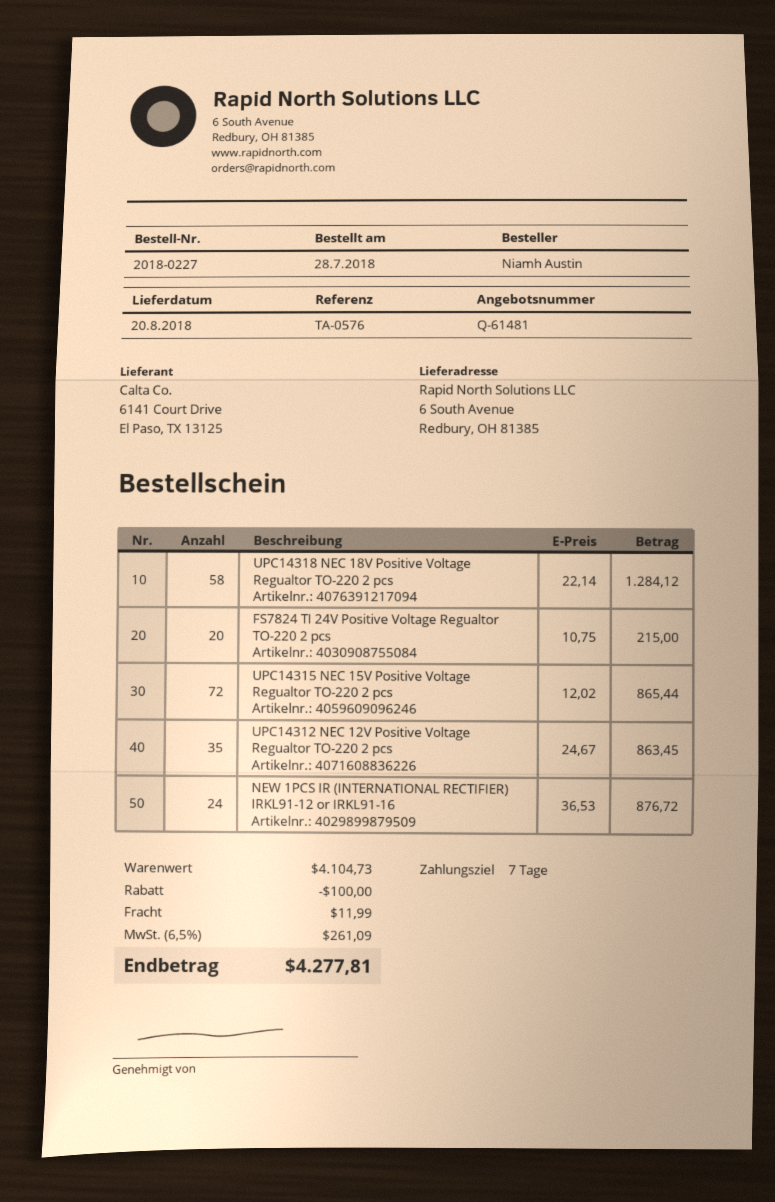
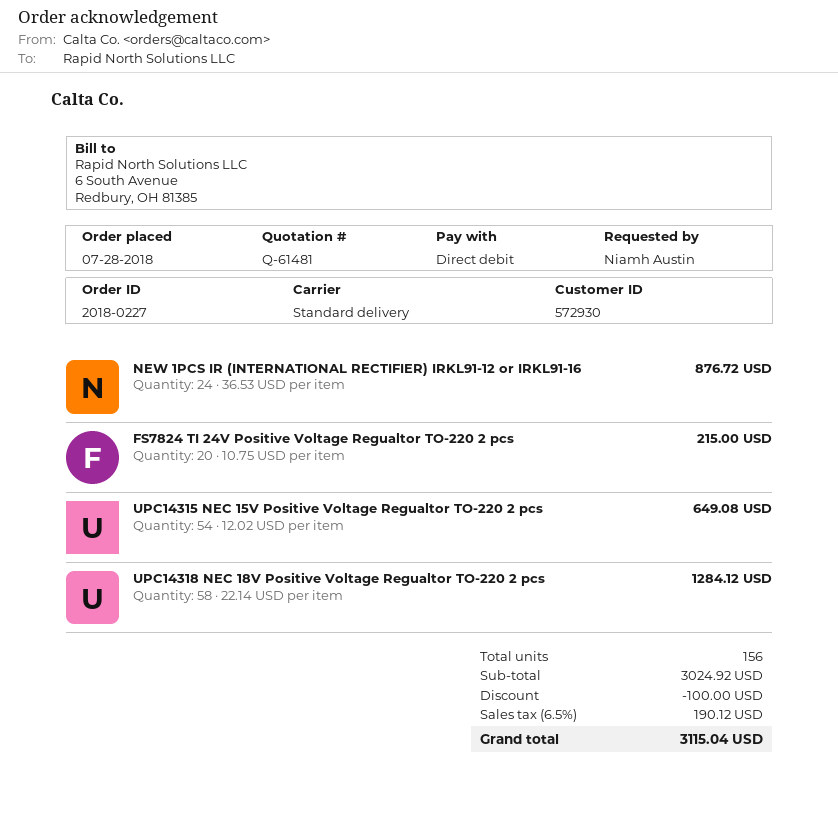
UPC14315 NEC 15V Positive Voltage Regualtor TO-220 2 pcs: 72 x 12.02 = 865.44 -> 54 x 12.02 = 649.08
UPC14312 NEC 12V Positive Voltage Regualtor TO-220 2 pcs: 35 x 24.67 = 863.45 -> none
subtotal: 4104.73 -> 3024.92
shipping: 11.99 -> none
tax: 6.5% = 261.09 -> 6.5% = 190.12
total: 4277.81 -> 3115.04

